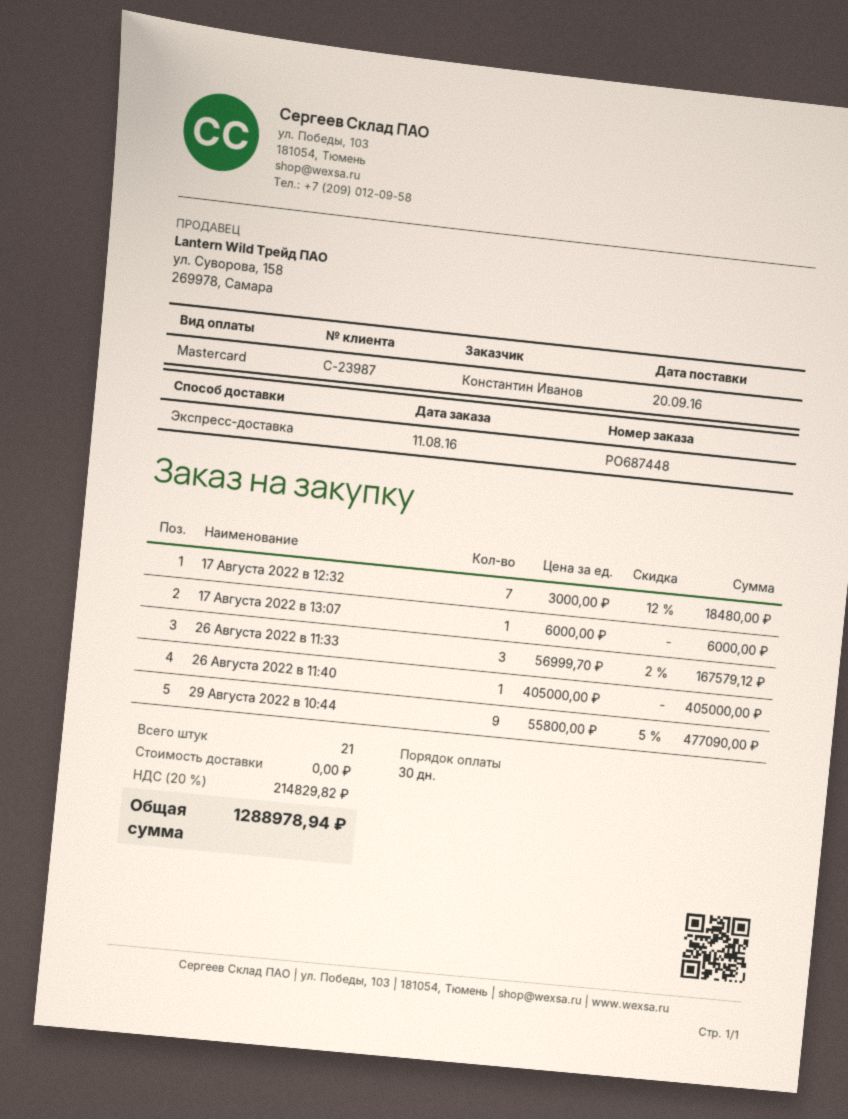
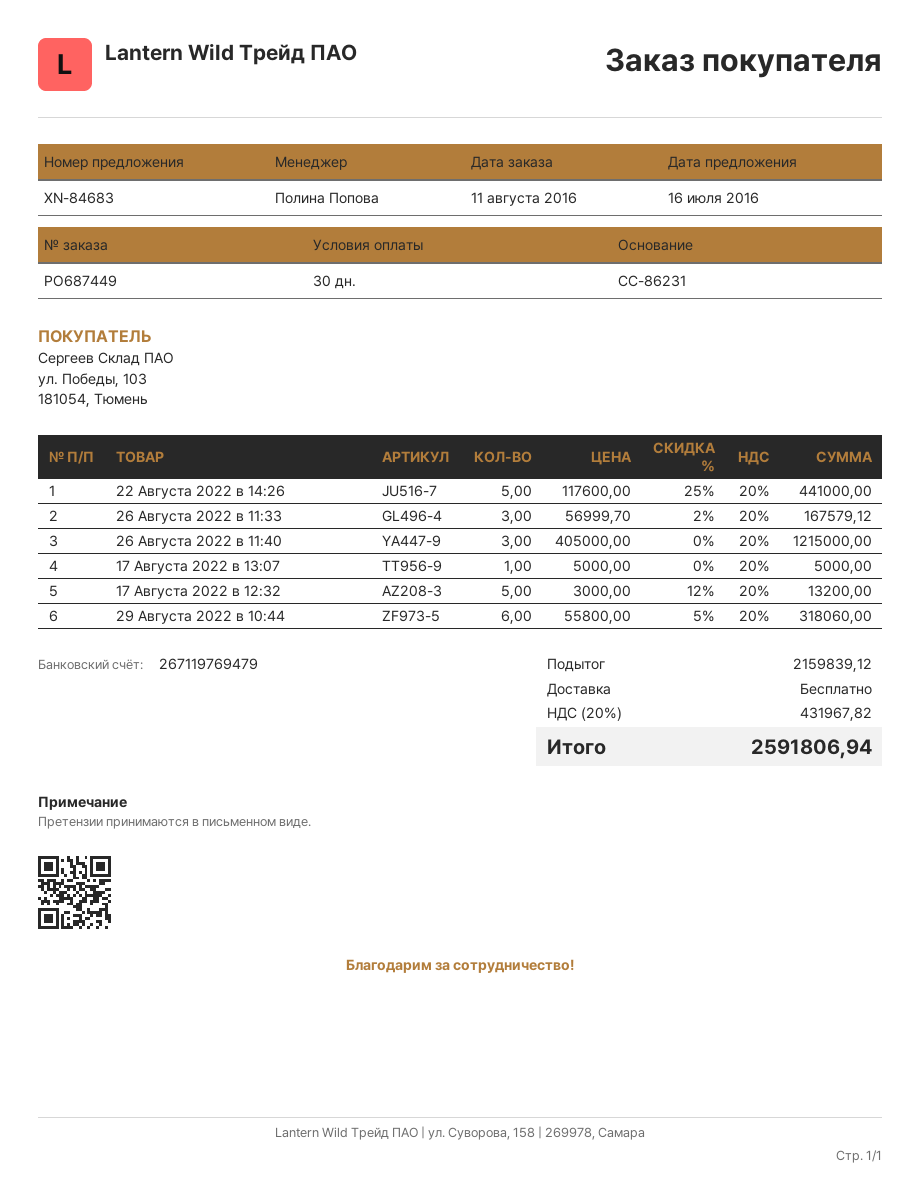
order number: PO687448 -> PO687449
17 Августа 2022 в 12:32: 7 x 3000.00 - 12% = 18480.00 -> 5 x 3000.00 - 12% = 13200.00
17 Августа 2022 в 13:07: 1 x 6000.00 = 6000.00 -> 1 x 5000.00 = 5000.00
26 Августа 2022 в 11:40: 1 x 405000.00 = 405000.00 -> 3 x 405000.00 = 1215000.00
29 Августа 2022 в 10:44: 9 x 55800.00 - 5% = 477090.00 -> 6 x 55800.00 - 5% = 318060.00
22 Августа 2022 в 14:26: none -> 5 x 117600.00 - 25% = 441000.00
tax: 20% = 214829.82 -> 20% = 431967.82
total: 1288978.94 -> 2591806.94

